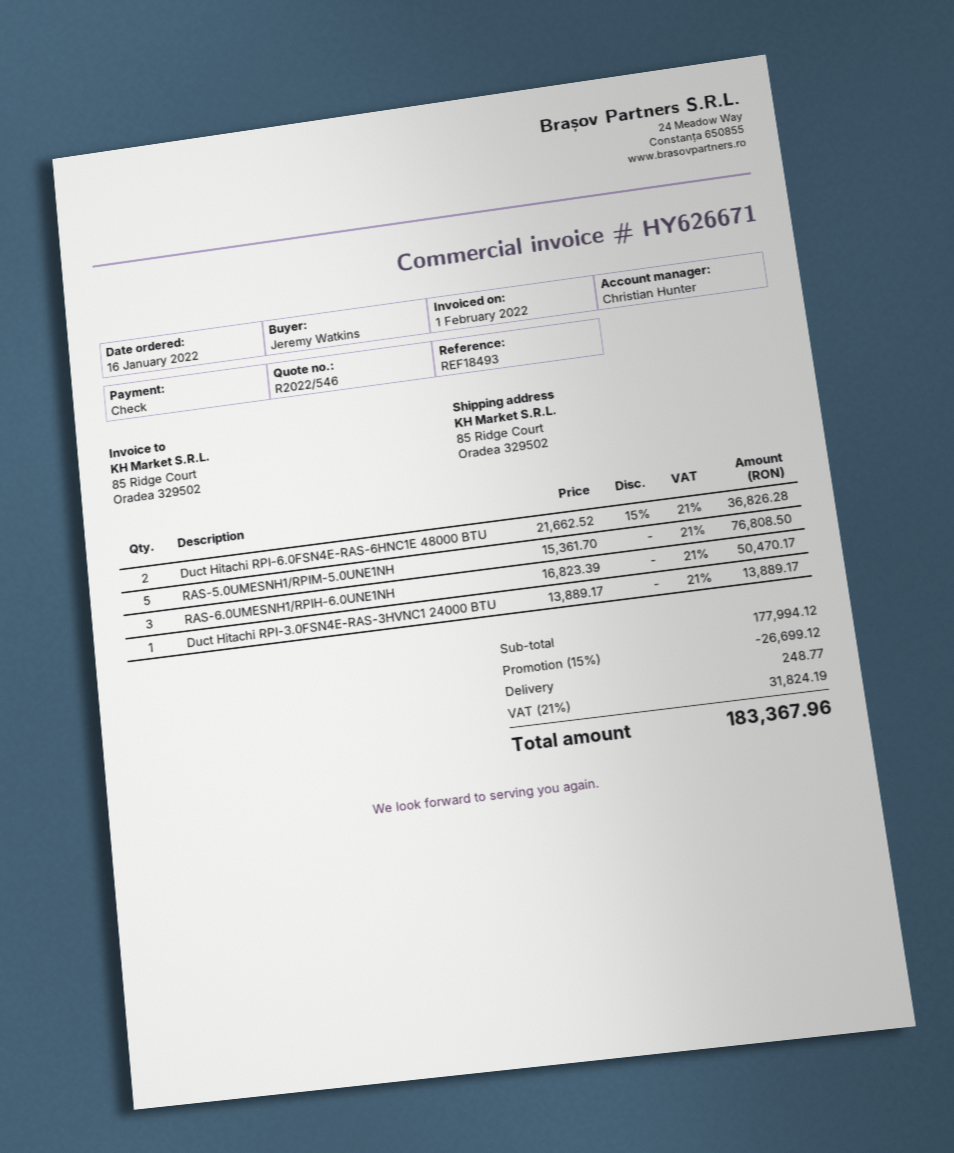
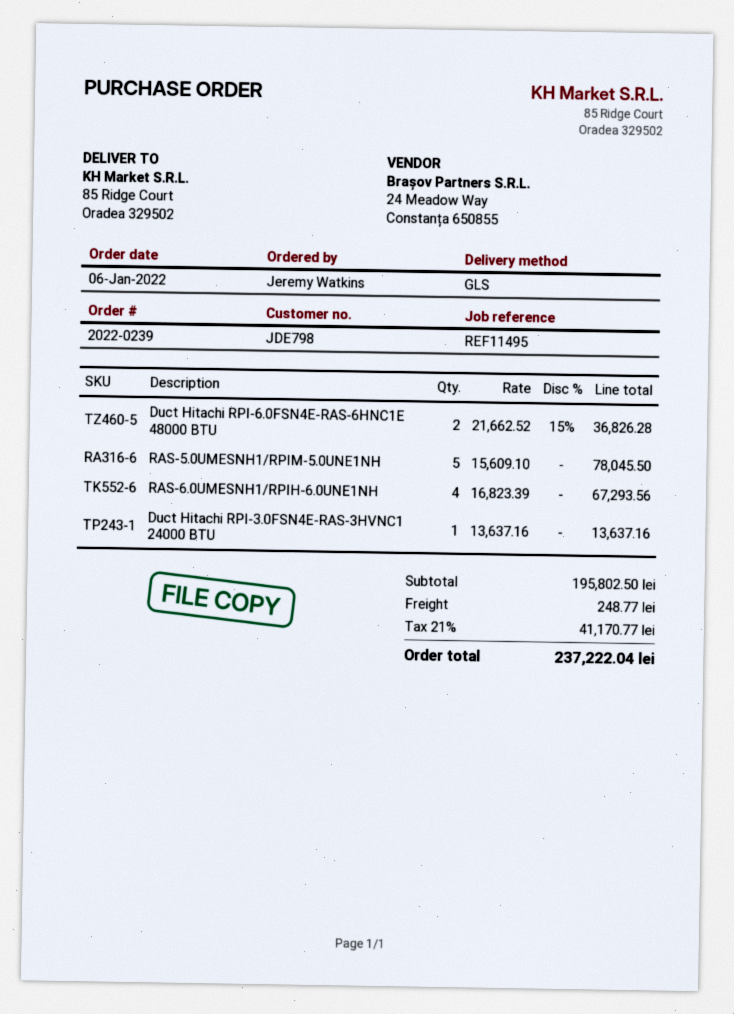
order date: 2022-01-16 -> 2022-01-06
reference: REF18493 -> REF11495
RAS-5.0UMESNH1/RPIM-5.0UNE1NH: 5 x 15361.70 = 76808.50 -> 5 x 15609.10 = 78045.50
RAS-6.0UMESNH1/RPIH-6.0UNE1NH: 3 x 16823.39 = 50470.17 -> 4 x 16823.39 = 67293.56
Duct Hitachi RPI-3.0FSN4E-RAS-3HVNC1 24000 BTU: 1 x 13889.17 = 13889.17 -> 1 x 13637.16 = 13637.16
subtotal: 177994.12 -> 195802.50
discount: 15% = 26699.12 -> none
tax: 21% = 31824.19 -> 21% = 41170.77
total: 183367.96 -> 237222.04

